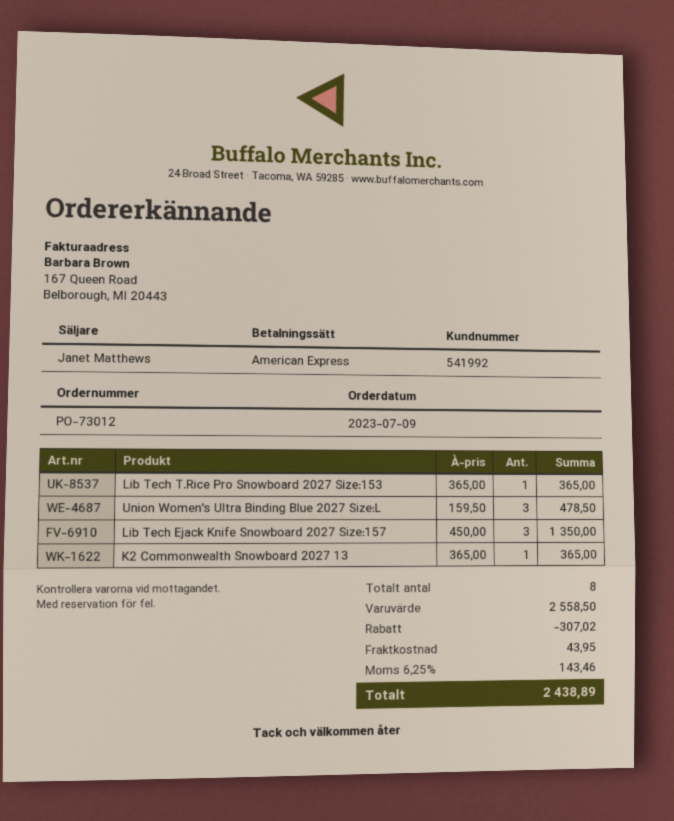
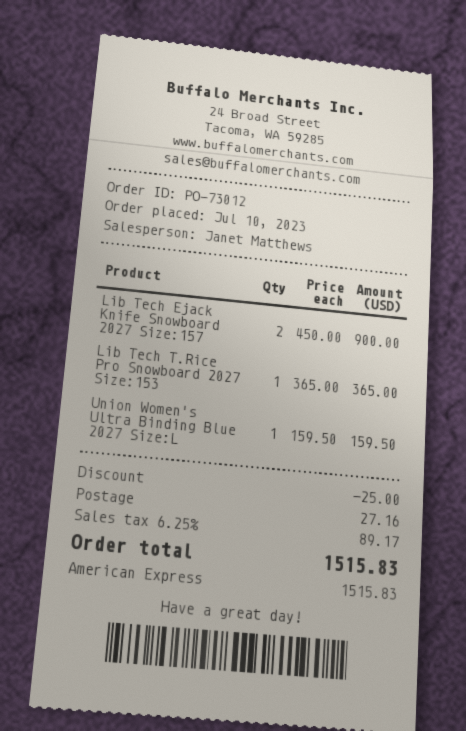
order date: 2023-07-09 -> 2023-07-10
Union Women's Ultra Binding Blue 2027 Size:L: 3 x 159.50 = 478.50 -> 1 x 159.50 = 159.50
Lib Tech Ejack Knife Snowboard 2027 Size:157: 3 x 450.00 = 1350.00 -> 2 x 450.00 = 900.00
K2 Commonwealth Snowboard 2027 13: 1 x 365.00 = 365.00 -> none
discount: 307.02 -> 25.00
shipping: 43.95 -> 27.16
tax: 6.25% = 143.46 -> 6.25% = 89.17
total: 2438.89 -> 1515.83

